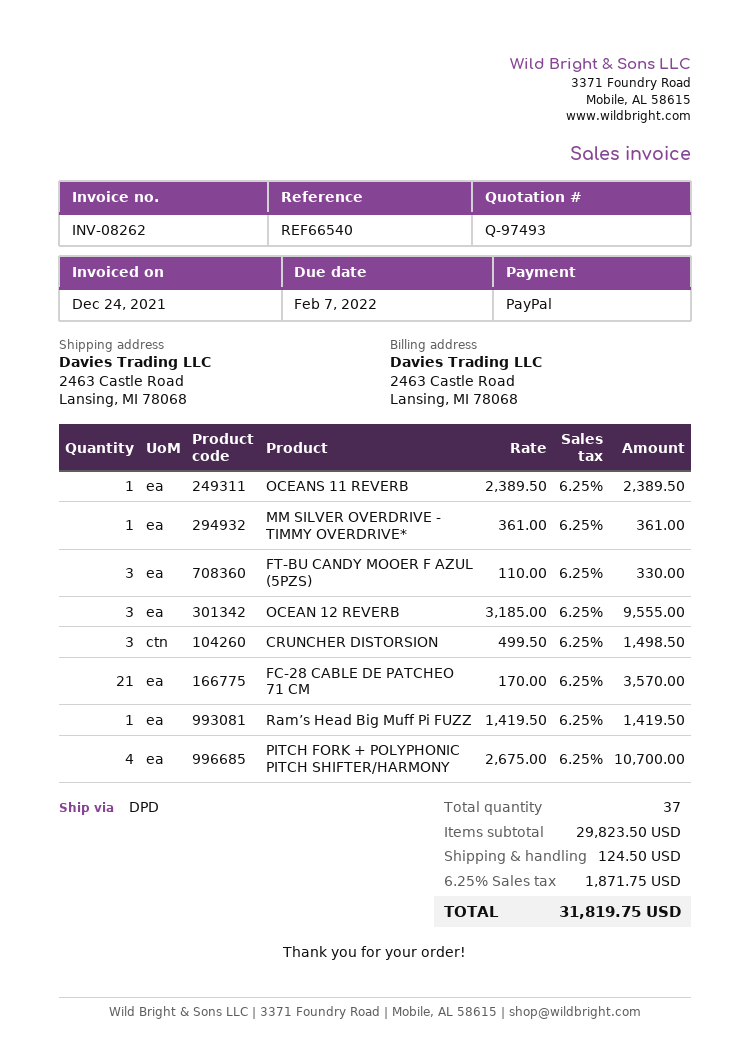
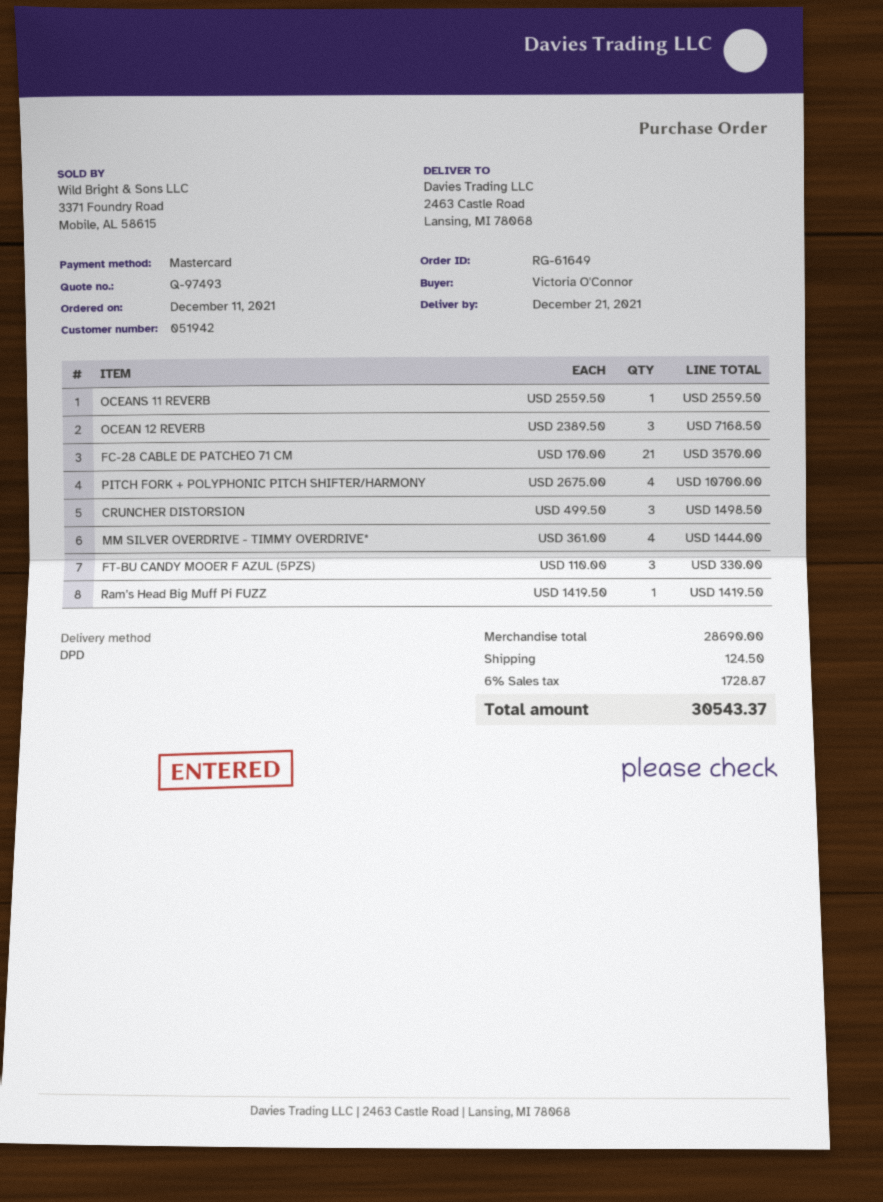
payment method: PayPal -> Mastercard
OCEANS 11 REVERB: 1 x 2389.50 = 2389.50 -> 1 x 2559.50 = 2559.50
MM SILVER OVERDRIVE - TIMMY OVERDRIVE*: 1 x 361.00 = 361.00 -> 4 x 361.00 = 1444.00
OCEAN 12 REVERB: 3 x 3185.00 = 9555.00 -> 3 x 2389.50 = 7168.50
subtotal: 29823.50 -> 28690.00
tax: 6.25% = 1871.75 -> 6% = 1728.87
total: 31819.75 -> 30543.37

